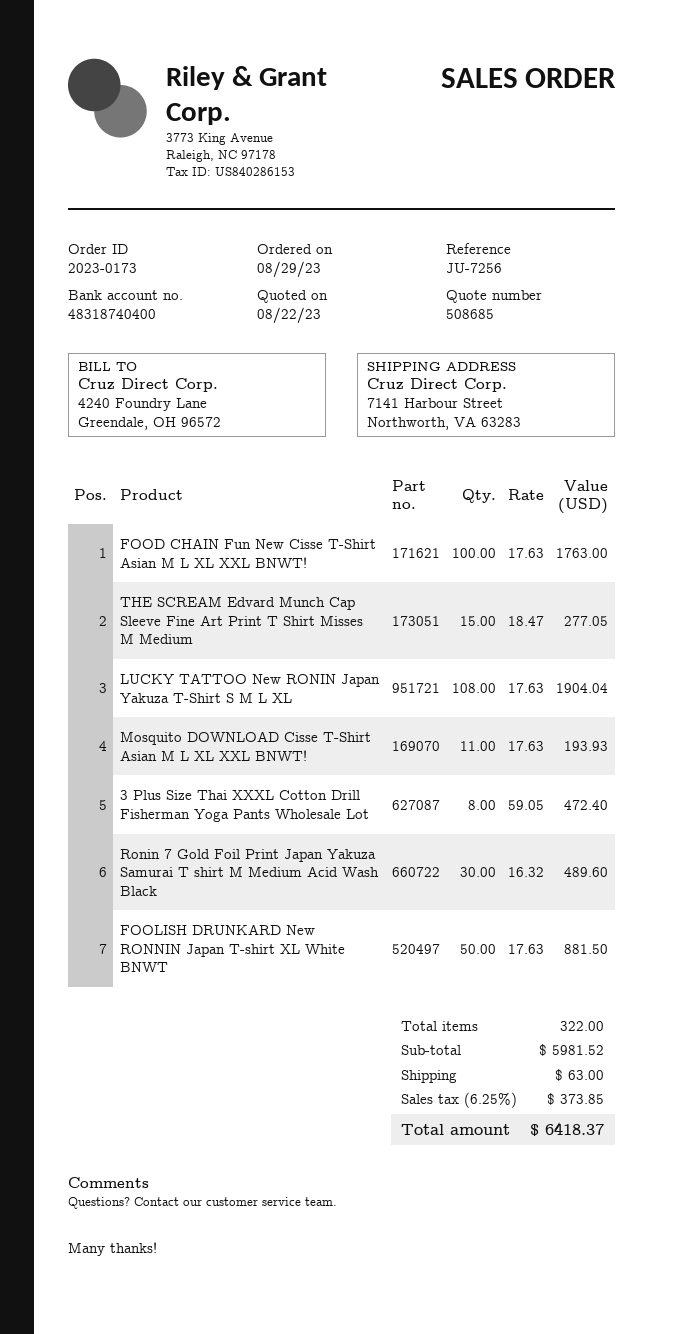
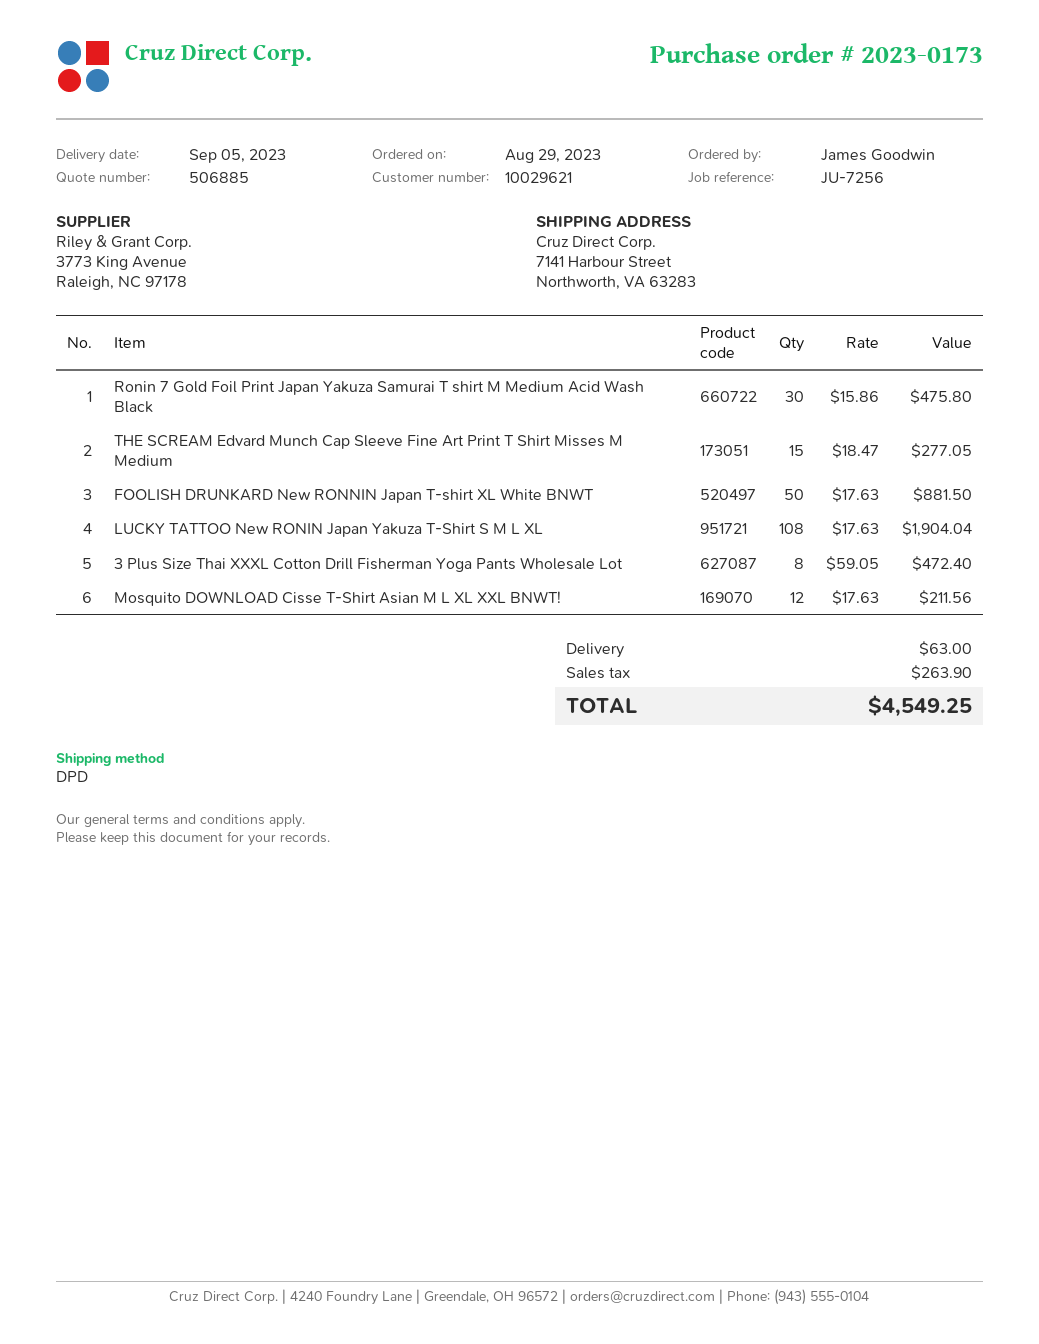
quote number: 508685 -> 506885
FOOD CHAIN Fun New Cisse T-Shirt Asian M L XL XXL BNWT!: 100 x 17.63 = 1763.00 -> none
Mosquito DOWNLOAD Cisse T-Shirt Asian M L XL XXL BNWT!: 11 x 17.63 = 193.93 -> 12 x 17.63 = 211.56
Ronin 7 Gold Foil Print Japan Yakuza Samurai T shirt M Medium Acid Wash Black: 30 x 16.32 = 489.60 -> 30 x 15.86 = 475.80
tax: 373.85 -> 263.90
total: 6418.37 -> 4549.25

